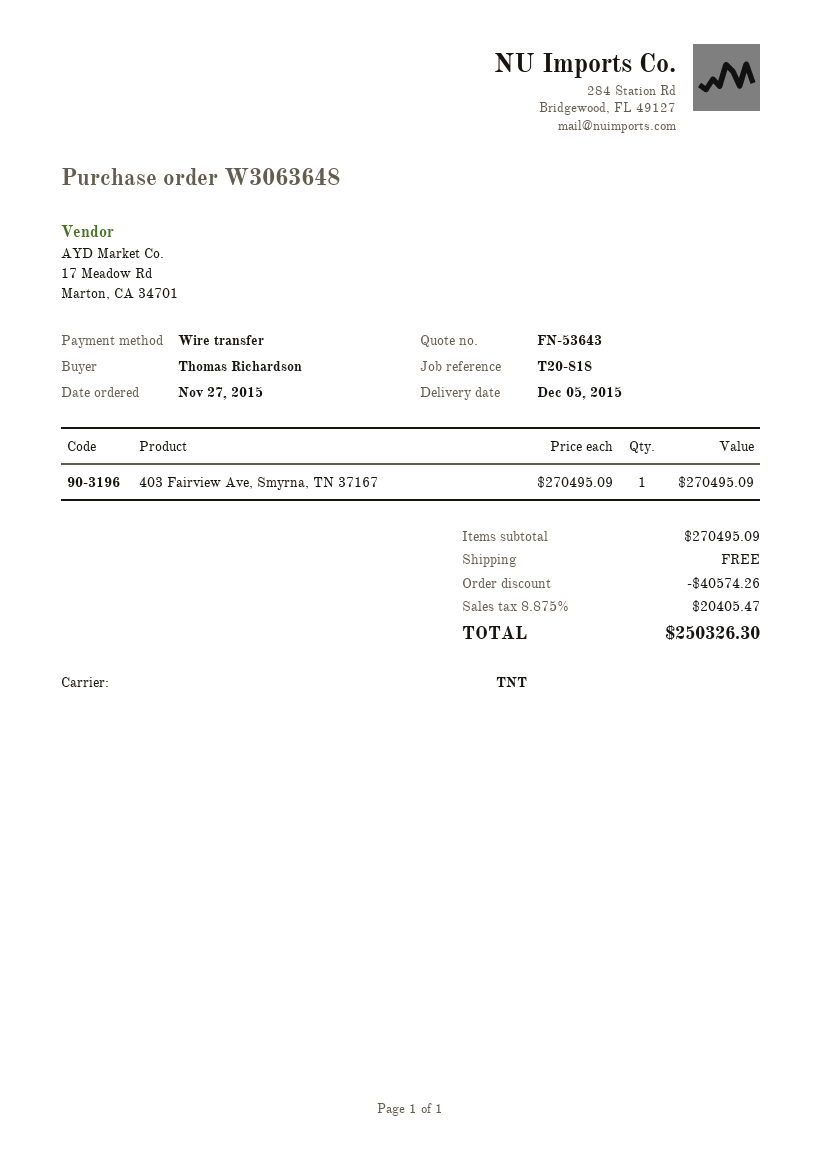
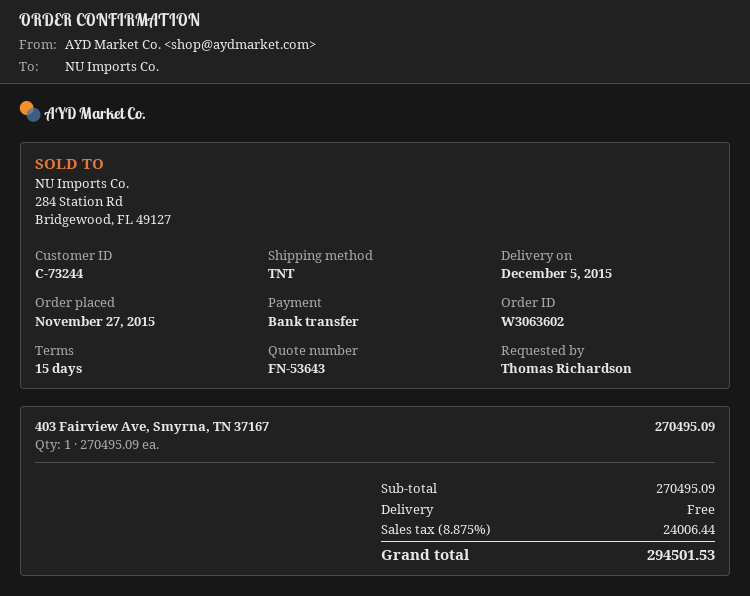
order number: W3063648 -> W3063602
discount: 40574.26 -> none
tax: 8.875% = 20405.47 -> 8.875% = 24006.44
total: 250326.30 -> 294501.53

